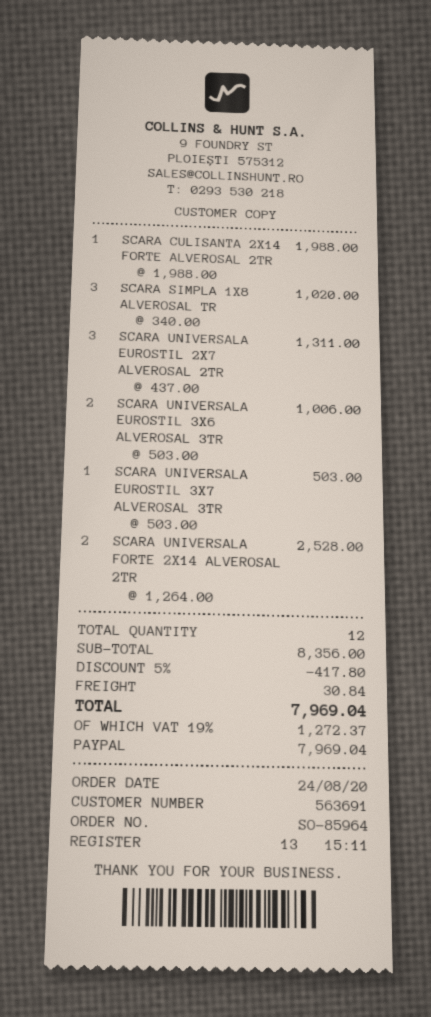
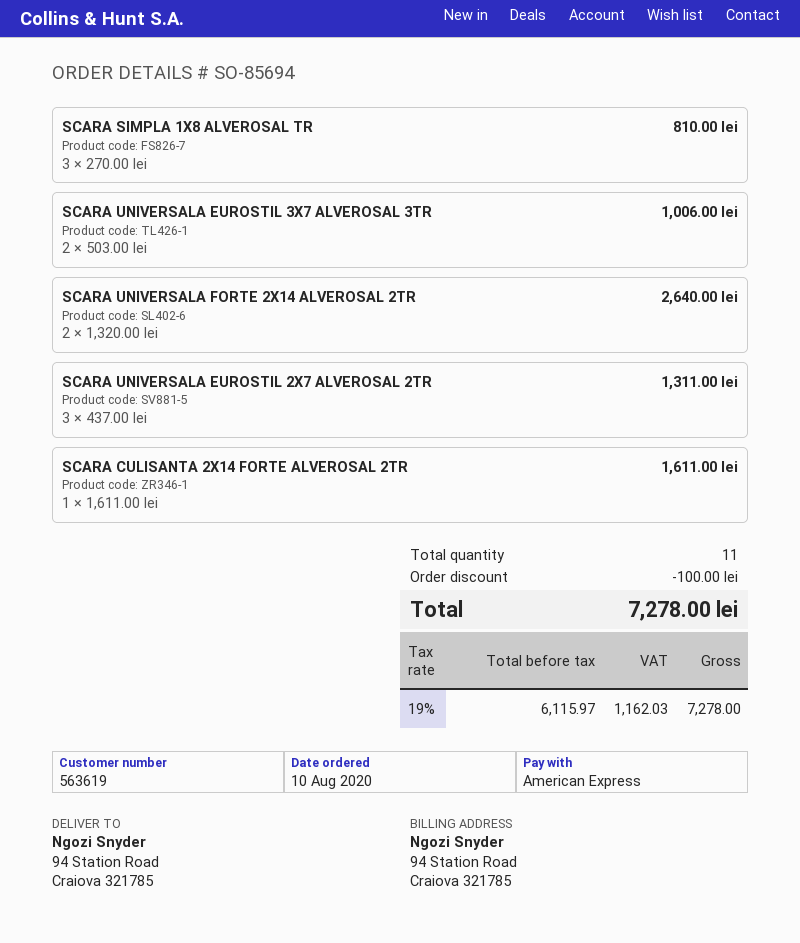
order number: SO-85964 -> SO-85694
order date: 2020-08-24 -> 2020-08-10
customer number: 563691 -> 563619
payment method: PayPal -> American Express
SCARA CULISANTA 2X14 FORTE ALVEROSAL 2TR: 1 x 1988.00 = 1988.00 -> 1 x 1611.00 = 1611.00
SCARA SIMPLA 1X8 ALVEROSAL TR: 3 x 340.00 = 1020.00 -> 3 x 270.00 = 810.00
SCARA UNIVERSALA EUROSTIL 3X6 ALVEROSAL 3TR: 2 x 503.00 = 1006.00 -> none
SCARA UNIVERSALA EUROSTIL 3X7 ALVEROSAL 3TR: 1 x 503.00 = 503.00 -> 2 x 503.00 = 1006.00
SCARA UNIVERSALA FORTE 2X14 ALVEROSAL 2TR: 2 x 1264.00 = 2528.00 -> 2 x 1320.00 = 2640.00
total quantity: 12 -> 11
discount: 417.80 -> 100.00
shipping: 30.84 -> none
tax: 19% = 1272.37 -> 19% = 1162.03
total: 7969.04 -> 7278.00

